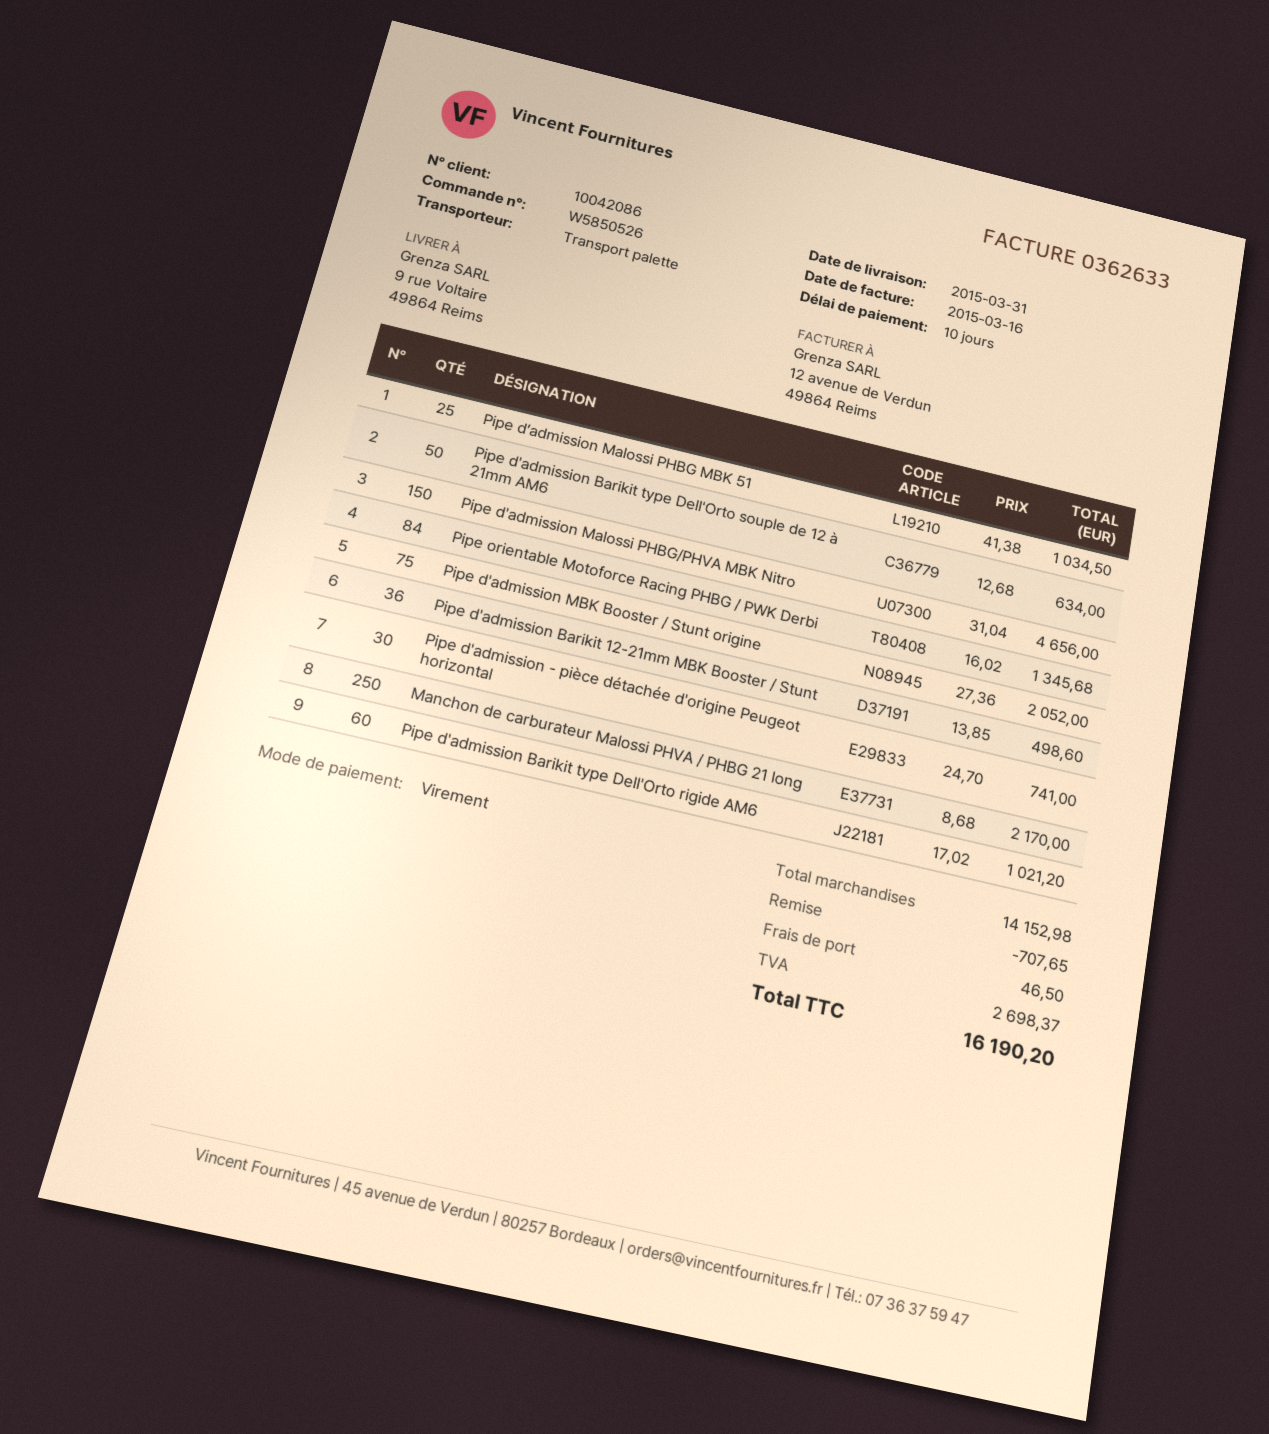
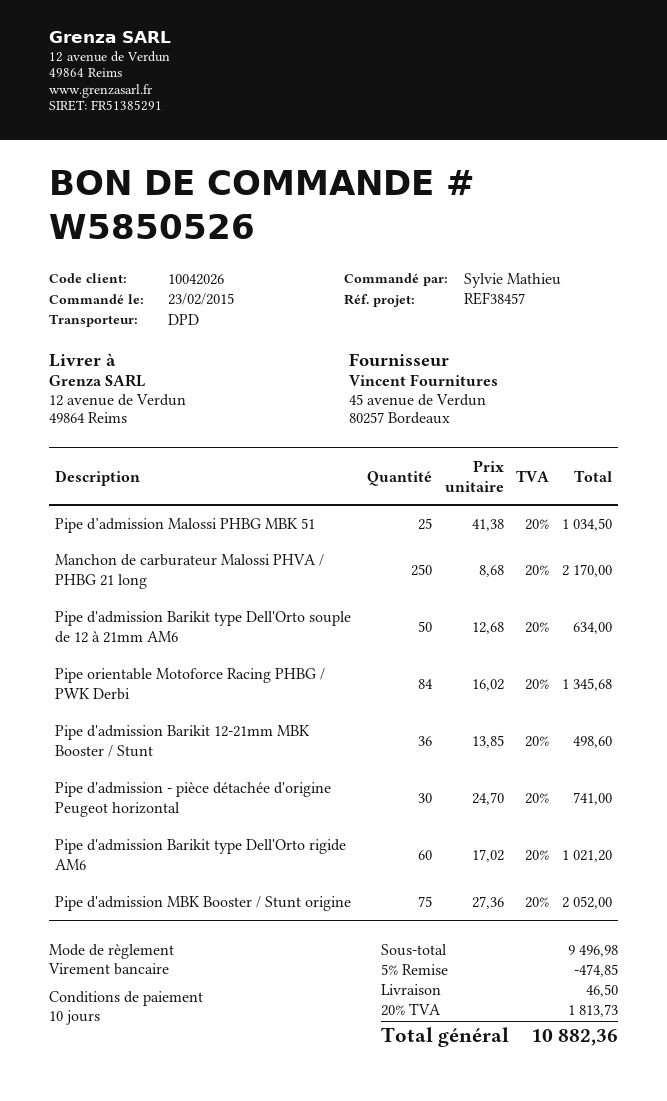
customer number: 10042086 -> 10042026
shipping method: pallet freight -> DPD
ship to: 9 rue Voltaire, 49864 Reims -> 12 avenue de Verdun, 49864 Reims
Pipe d'admission Malossi PHBG/PHVA MBK Nitro: 150 x 31.04 = 4656.00 -> none
subtotal: 14152.98 -> 9496.98
discount: 707.65 -> 474.85
tax: 2698.37 -> 1813.73
total: 16190.20 -> 10882.36

